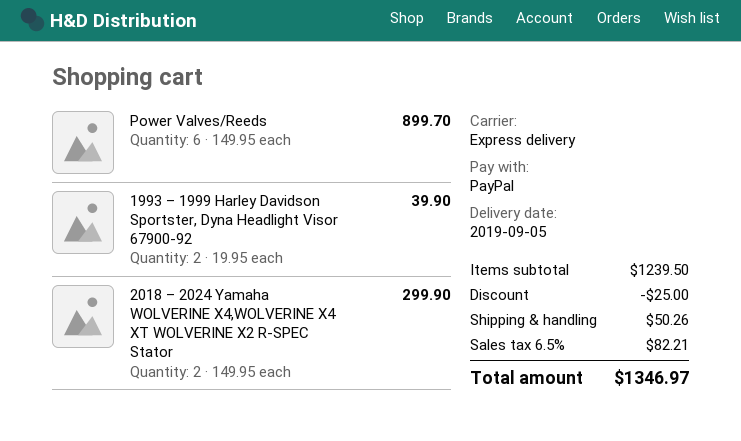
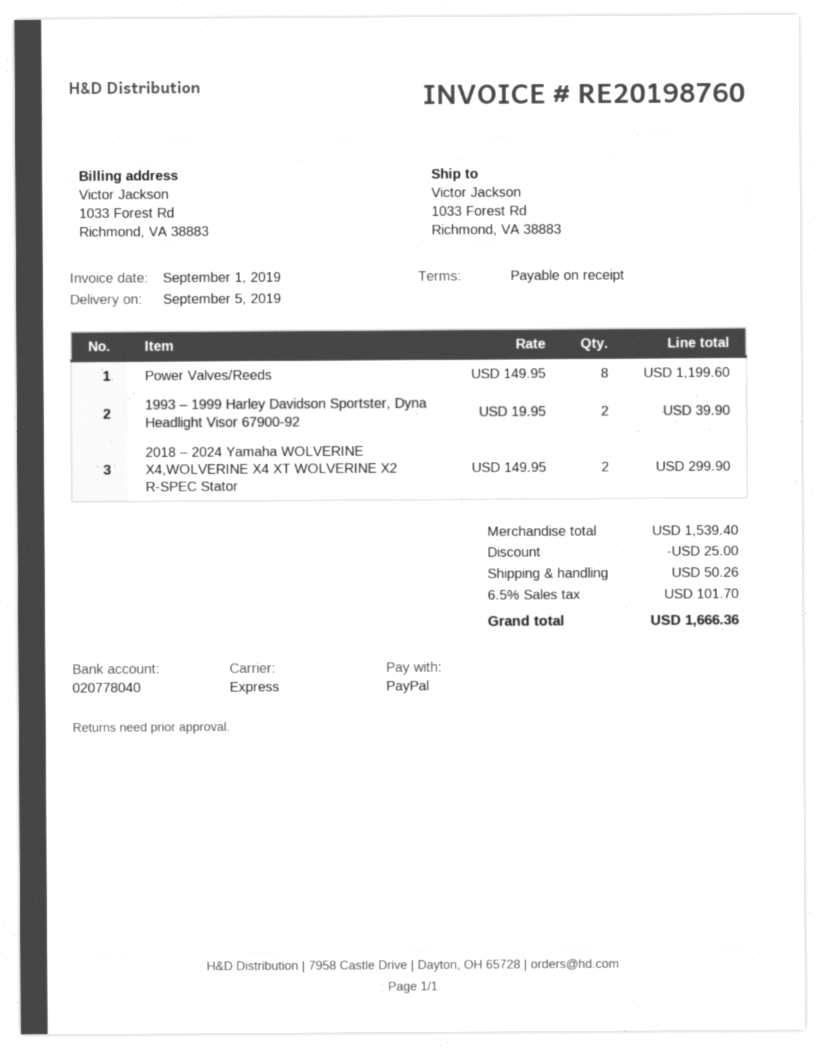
Power Valves/Reeds: 6 x 149.95 = 899.70 -> 8 x 149.95 = 1199.60
subtotal: 1239.50 -> 1539.40
tax: 6.5% = 82.21 -> 6.5% = 101.70
total: 1346.97 -> 1666.36

